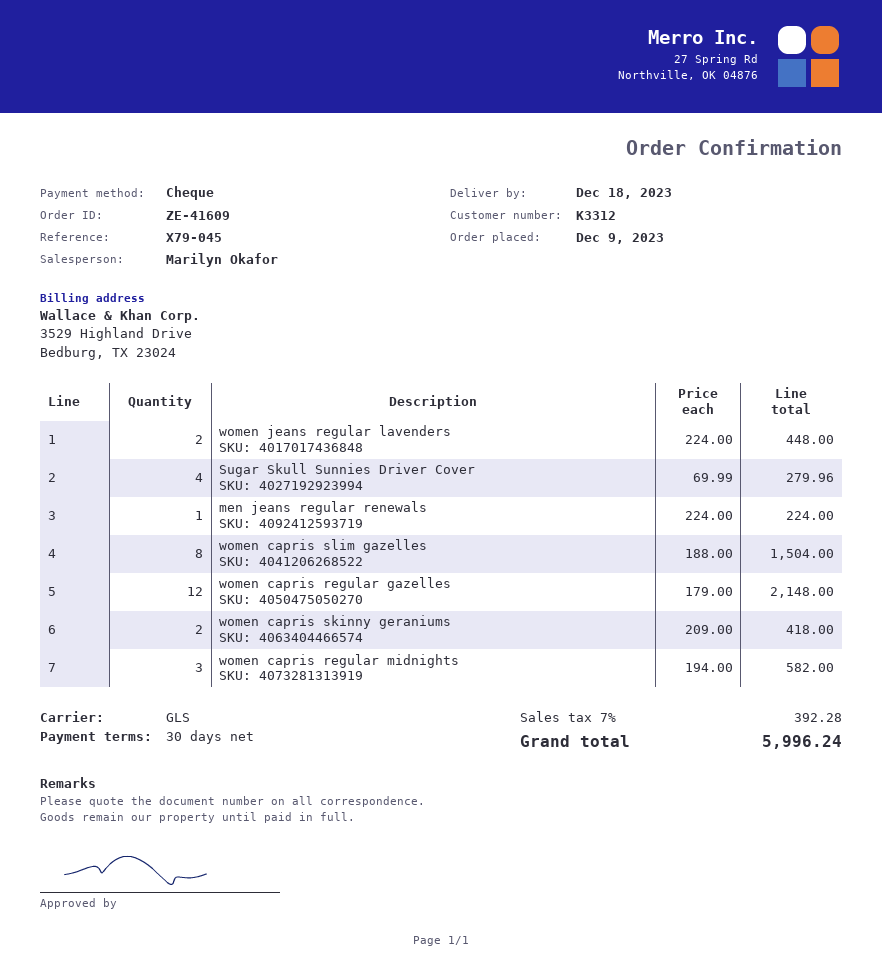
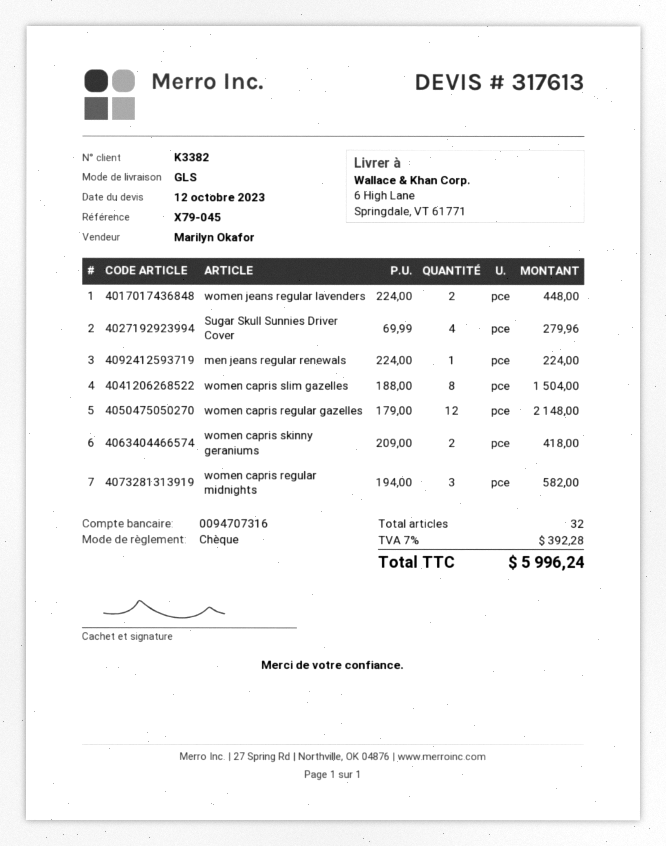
customer number: K3312 -> K3382

